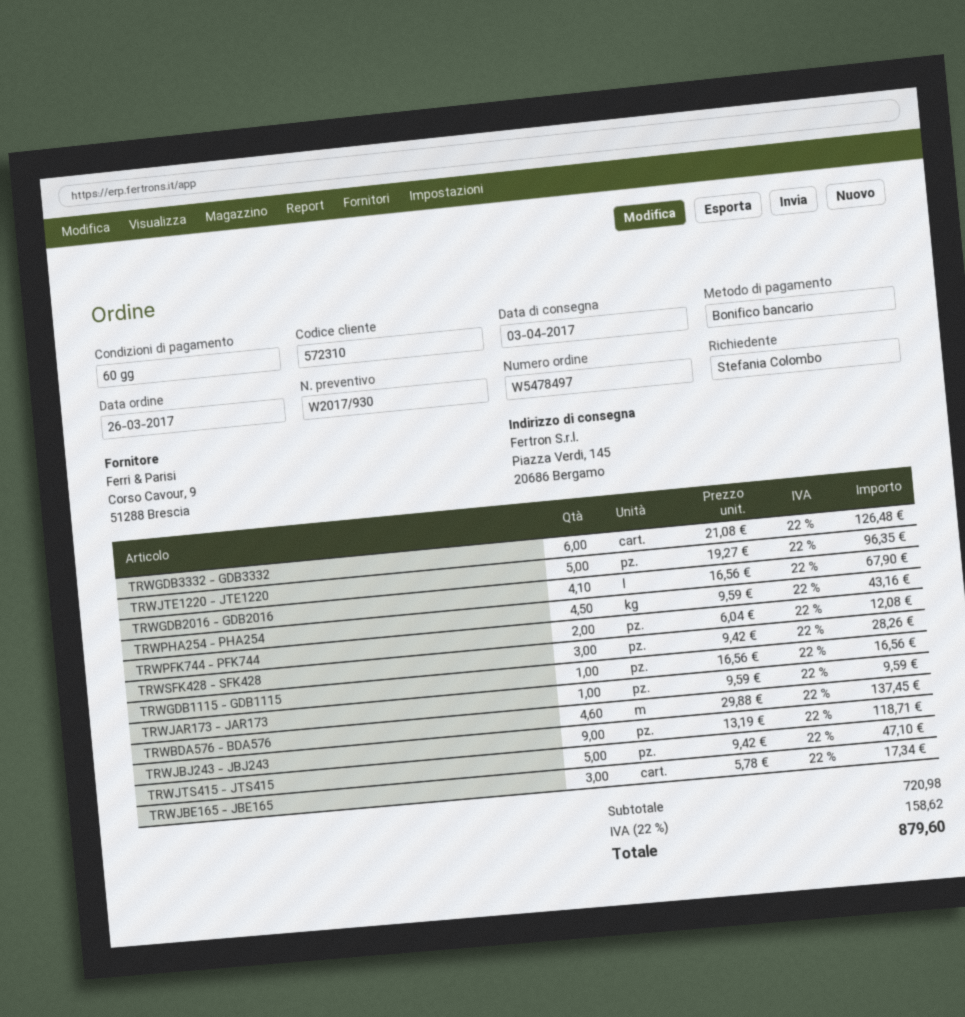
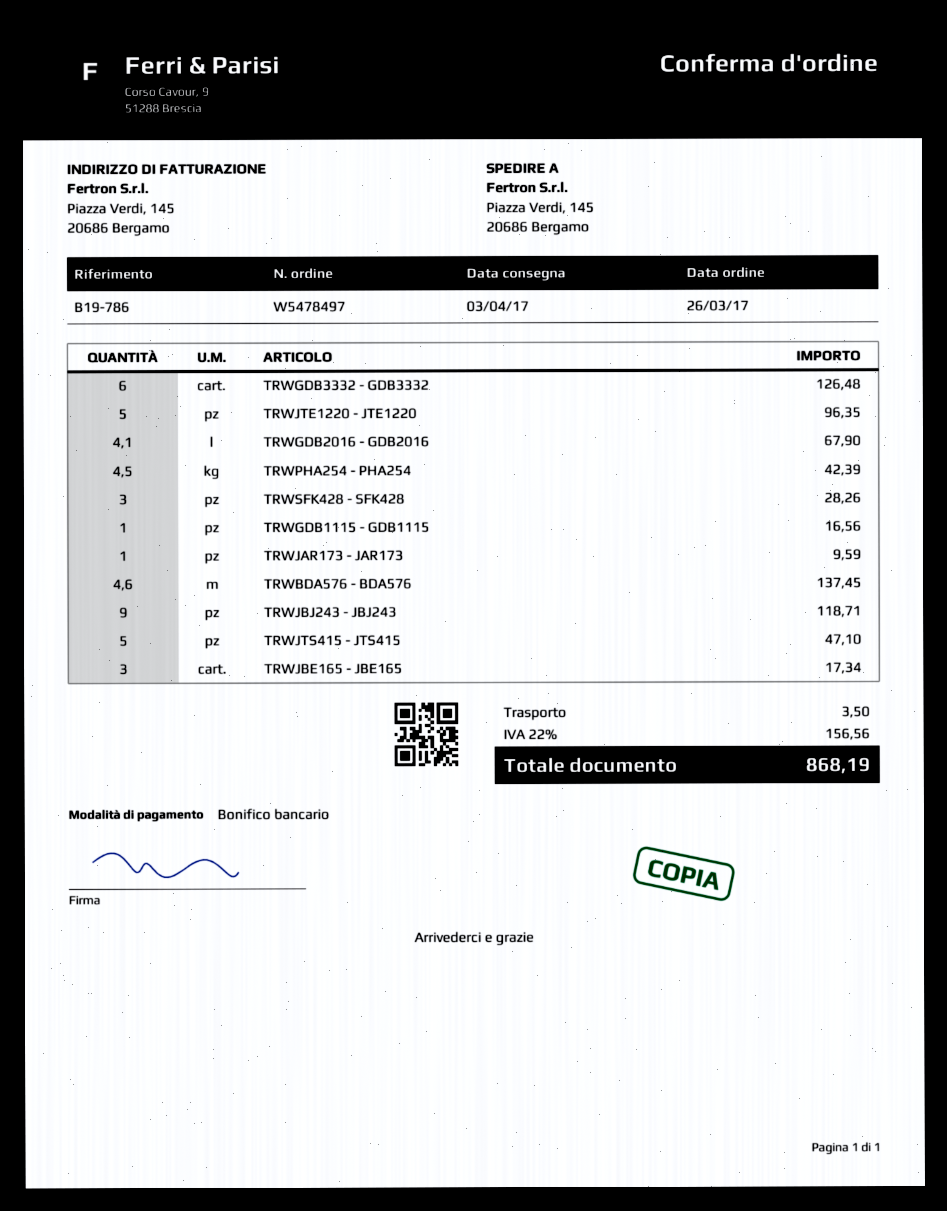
TRWPHA254 - PHA254: 4.5 for 43.16 -> 4.5 for 42.39
TRWPFK744 - PFK744: 2 for 12.08 -> none
shipping: none -> 3.50
tax: 22% = 158.62 -> 22% = 156.56
total: 879.60 -> 868.19

